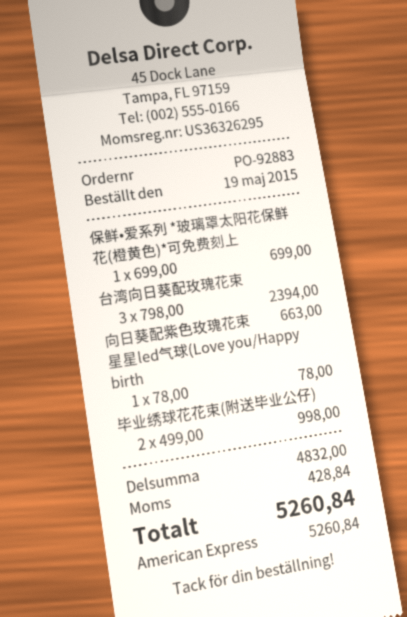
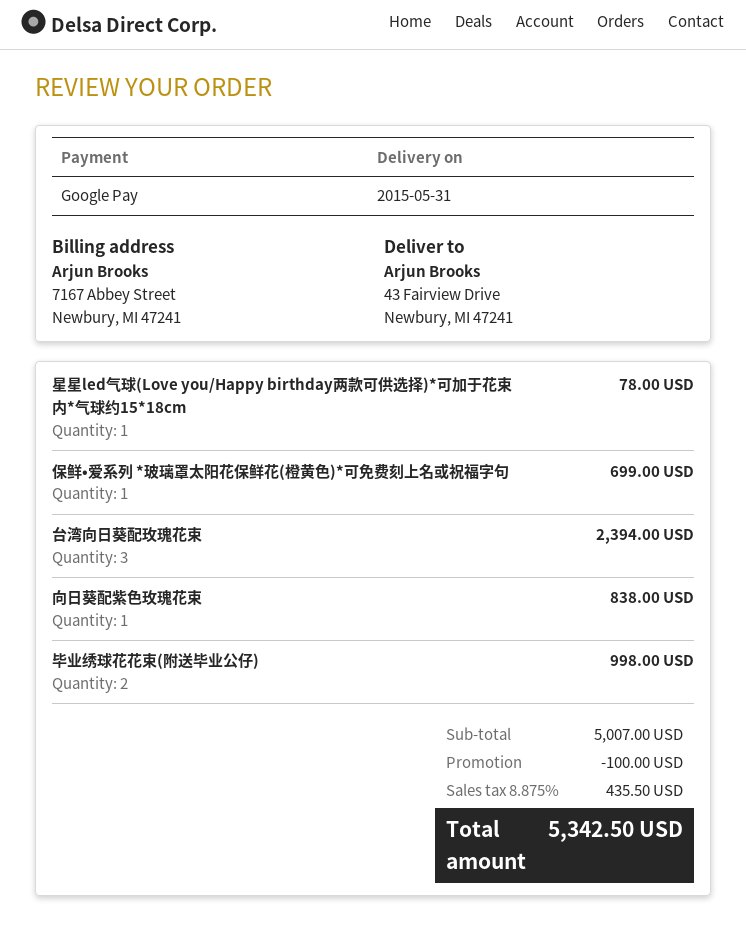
payment method: American Express -> Google Pay
向日葵配紫色玫瑰花束: 1 for 663.00 -> 1 for 838.00
subtotal: 4832.00 -> 5007.00
discount: none -> 100.00
tax: 428.84 -> 435.50
total: 5260.84 -> 5342.50

